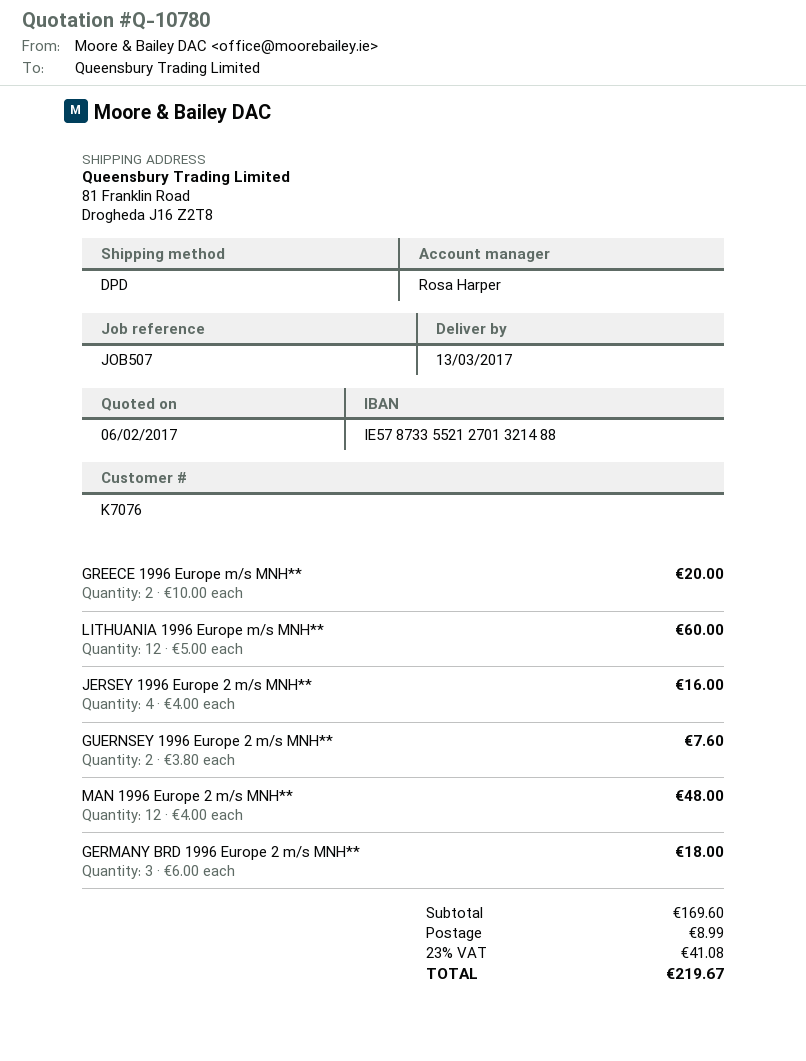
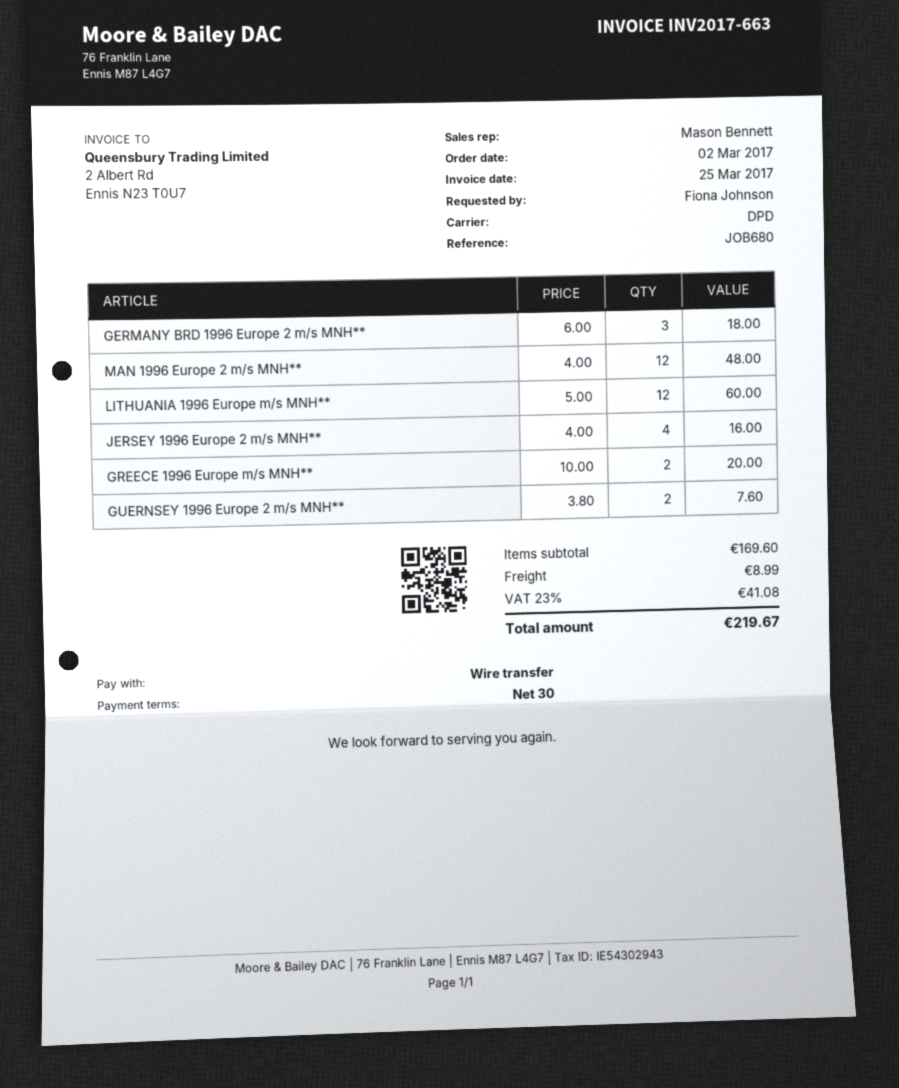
reference: JOB507 -> JOB680
sales rep: Rosa Harper -> Mason Bennett

